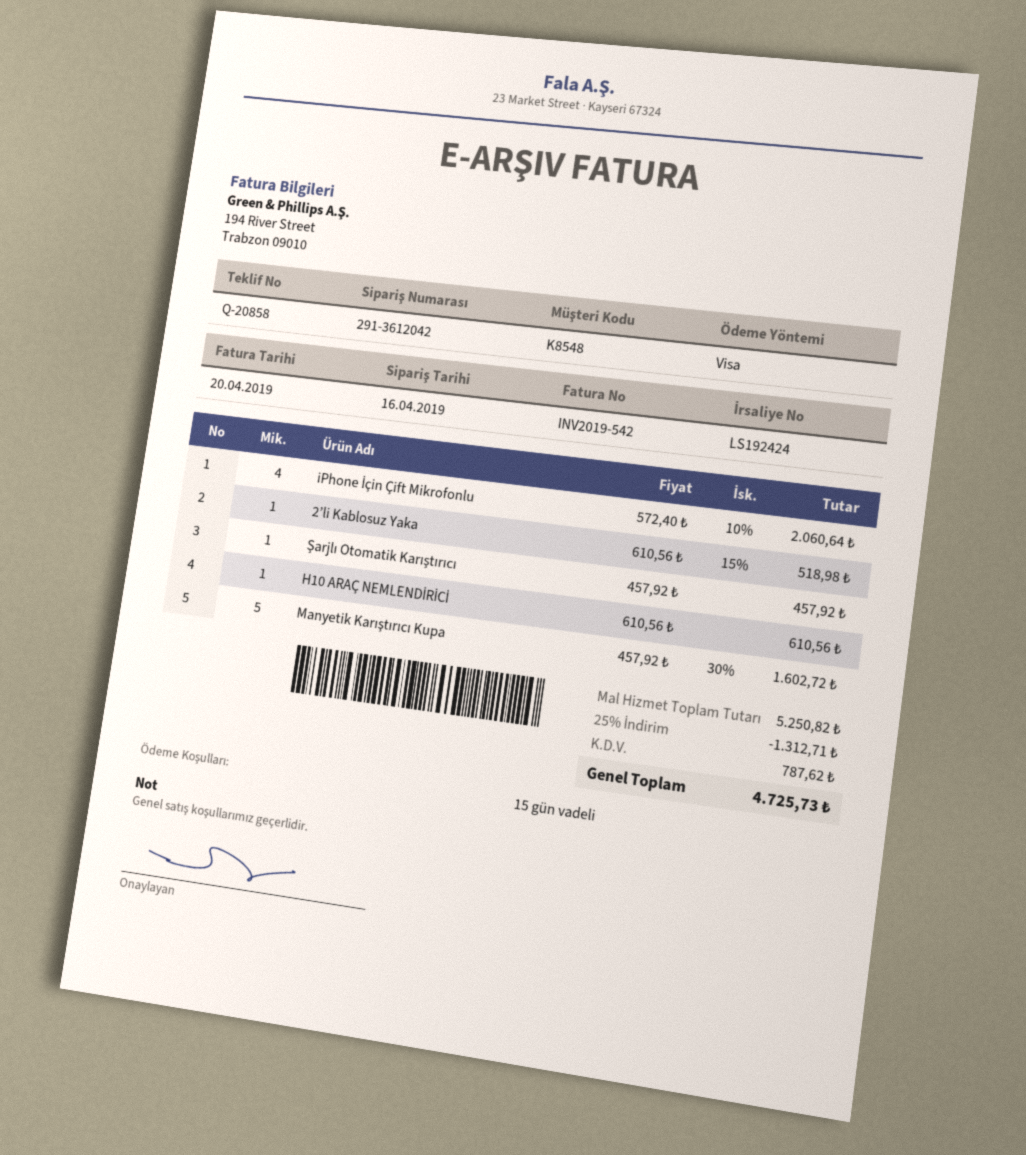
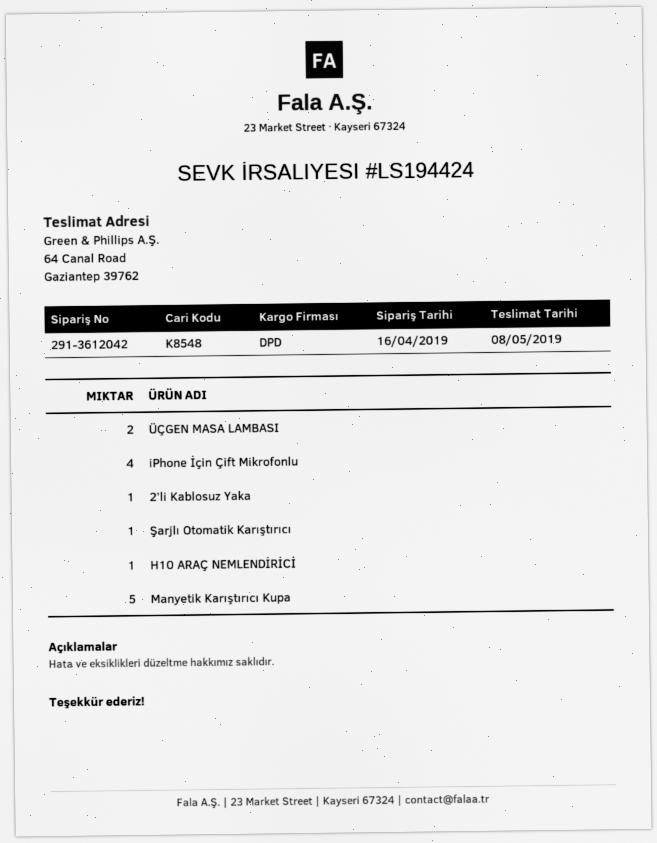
delivery note number: LS192424 -> LS194424
ÜÇGEN MASA LAMBASI: none -> 2

